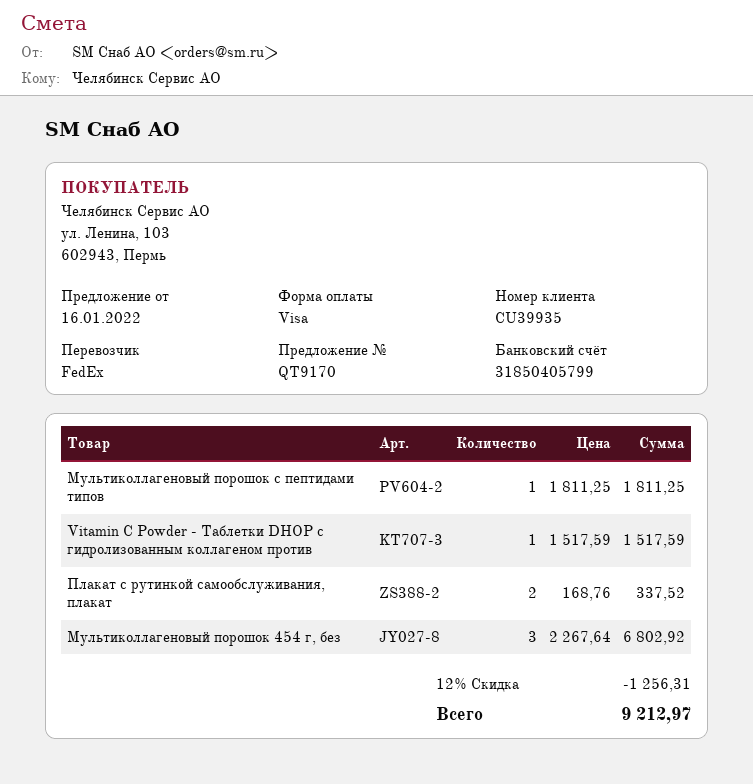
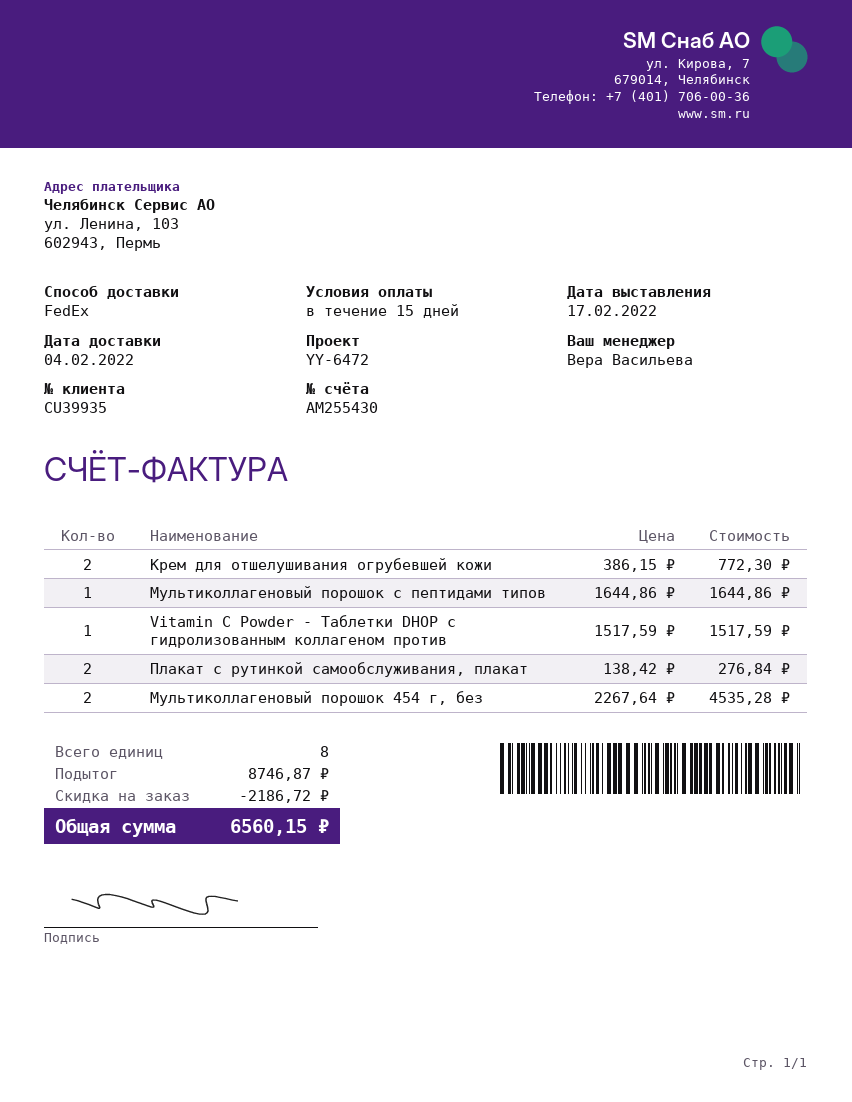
Мультиколлагеновый порошок с пептидами типов: 1 x 1811.25 = 1811.25 -> 1 x 1644.86 = 1644.86
Плакат с рутинкой самообслуживания, плакат: 2 x 168.76 = 337.52 -> 2 x 138.42 = 276.84
Мультиколлагеновый порошок 454 г, без: 3 x 2267.64 = 6802.92 -> 2 x 2267.64 = 4535.28
Крем для отшелушивания огрубевшей кожи: none -> 2 x 386.15 = 772.30
discount: 1256.31 -> 2186.72
total: 9212.97 -> 6560.15

